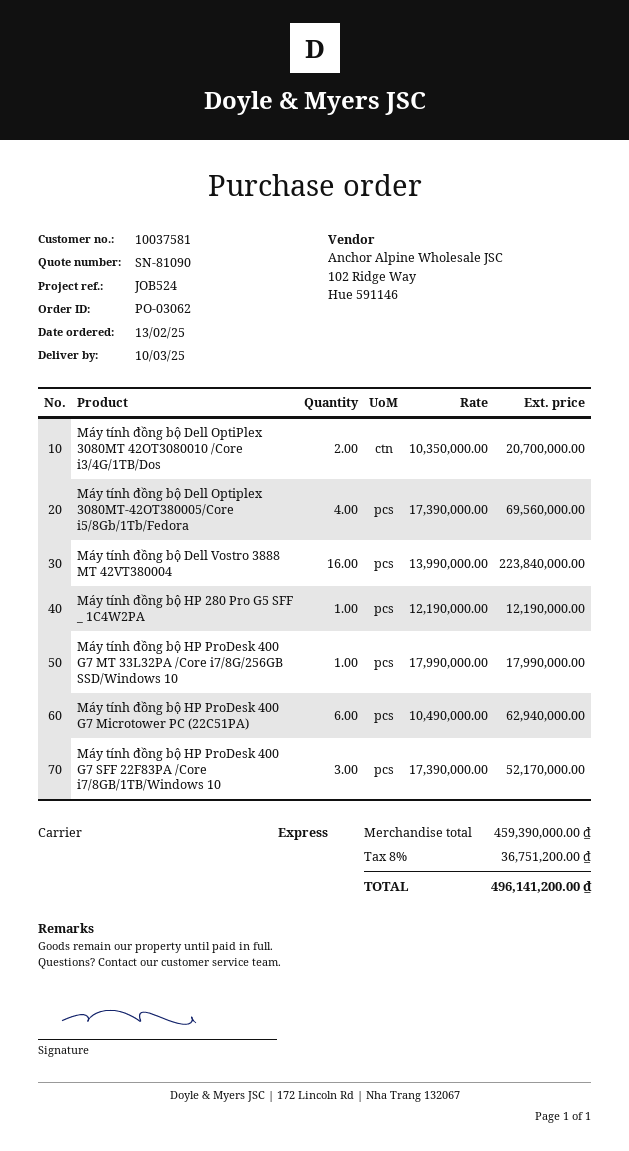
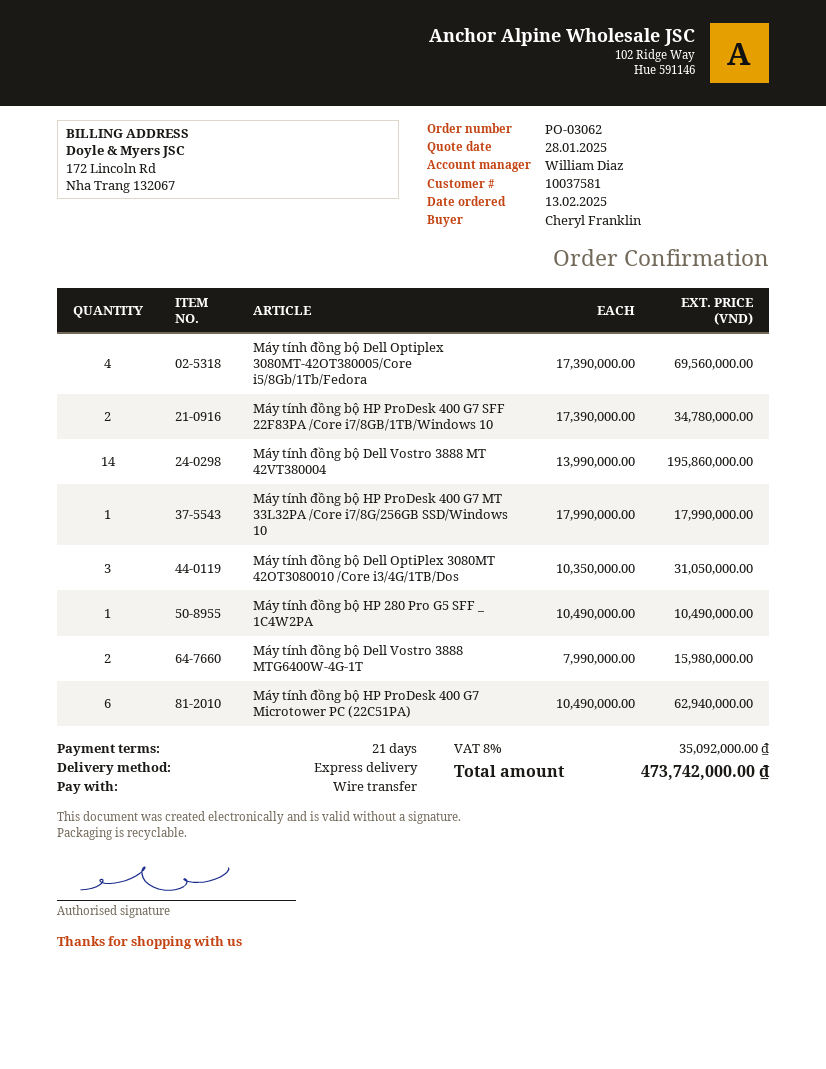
Máy tính đồng bộ Dell OptiPlex 3080MT 42OT3080010 /Core i3/4G/1TB/Dos: 2 x 10350000.00 = 20700000.00 -> 3 x 10350000.00 = 31050000.00
Máy tính đồng bộ Dell Vostro 3888 MT 42VT380004: 16 x 13990000.00 = 223840000.00 -> 14 x 13990000.00 = 195860000.00
Máy tính đồng bộ HP 280 Pro G5 SFF _ 1C4W2PA: 1 x 12190000.00 = 12190000.00 -> 1 x 10490000.00 = 10490000.00
Máy tính đồng bộ HP ProDesk 400 G7 SFF 22F83PA /Core i7/8GB/1TB/Windows 10: 3 x 17390000.00 = 52170000.00 -> 2 x 17390000.00 = 34780000.00
Máy tính đồng bộ Dell Vostro 3888 MTG6400W-4G-1T: none -> 2 x 7990000.00 = 15980000.00
tax: 8% = 36751200.00 -> 8% = 35092000.00
total: 496141200.00 -> 473742000.00

